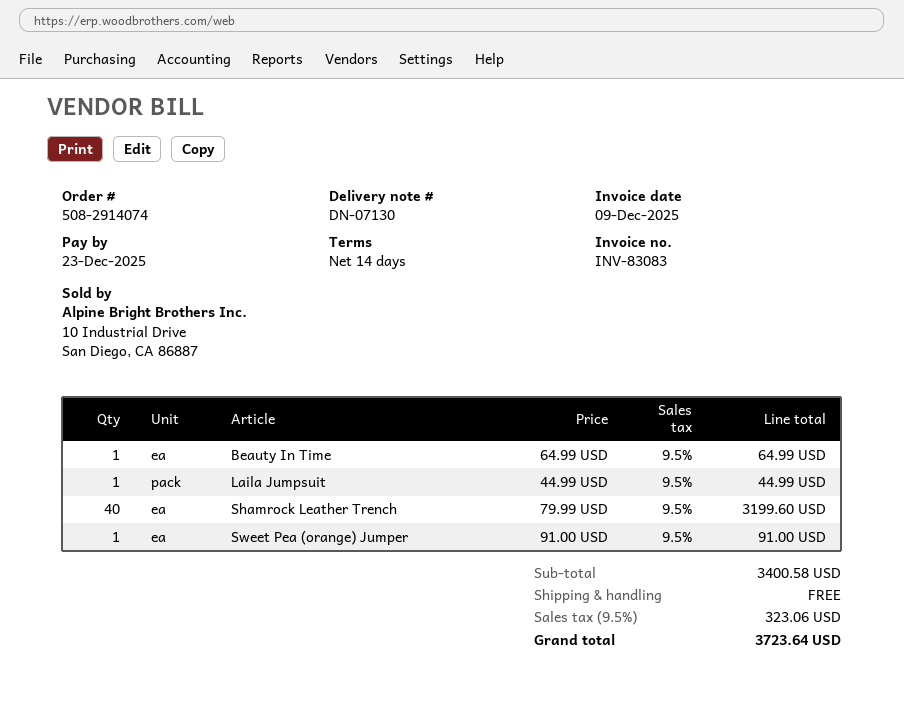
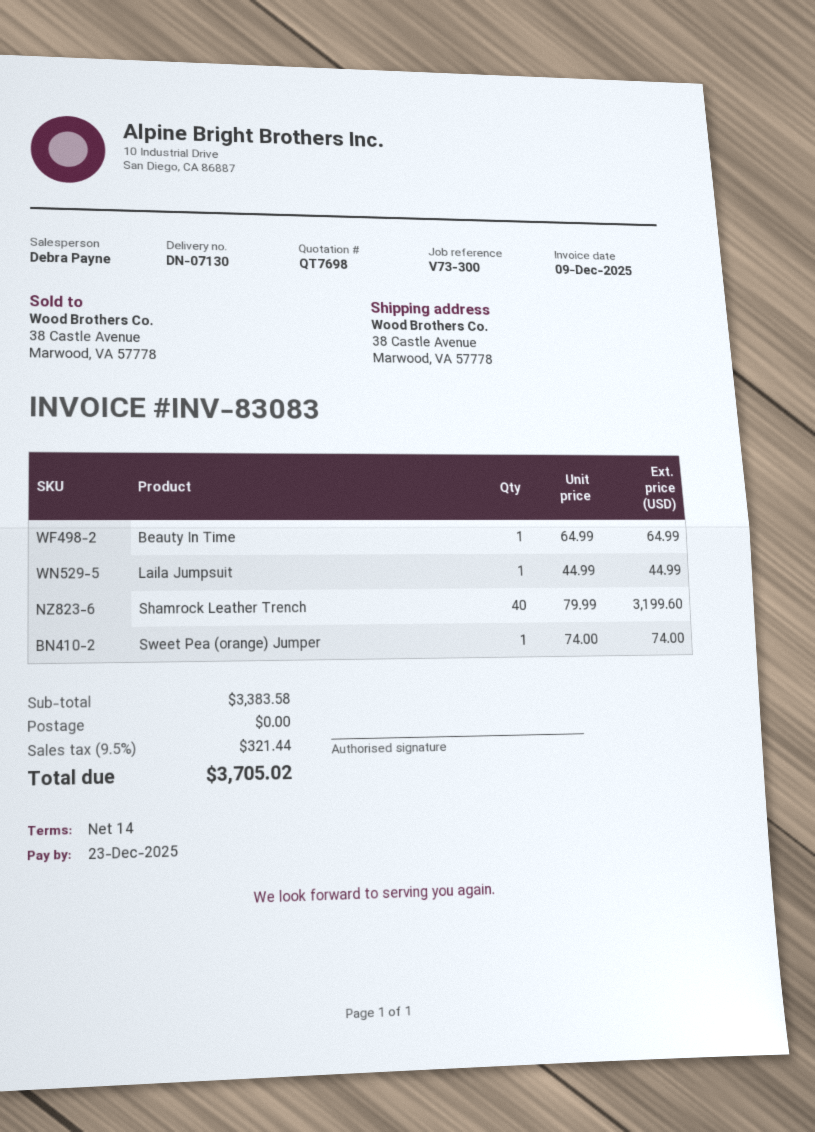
Sweet Pea (orange) Jumper: 1 x 91.00 = 91.00 -> 1 x 74.00 = 74.00
subtotal: 3400.58 -> 3383.58
tax: 9.5% = 323.06 -> 9.5% = 321.44
total: 3723.64 -> 3705.02

